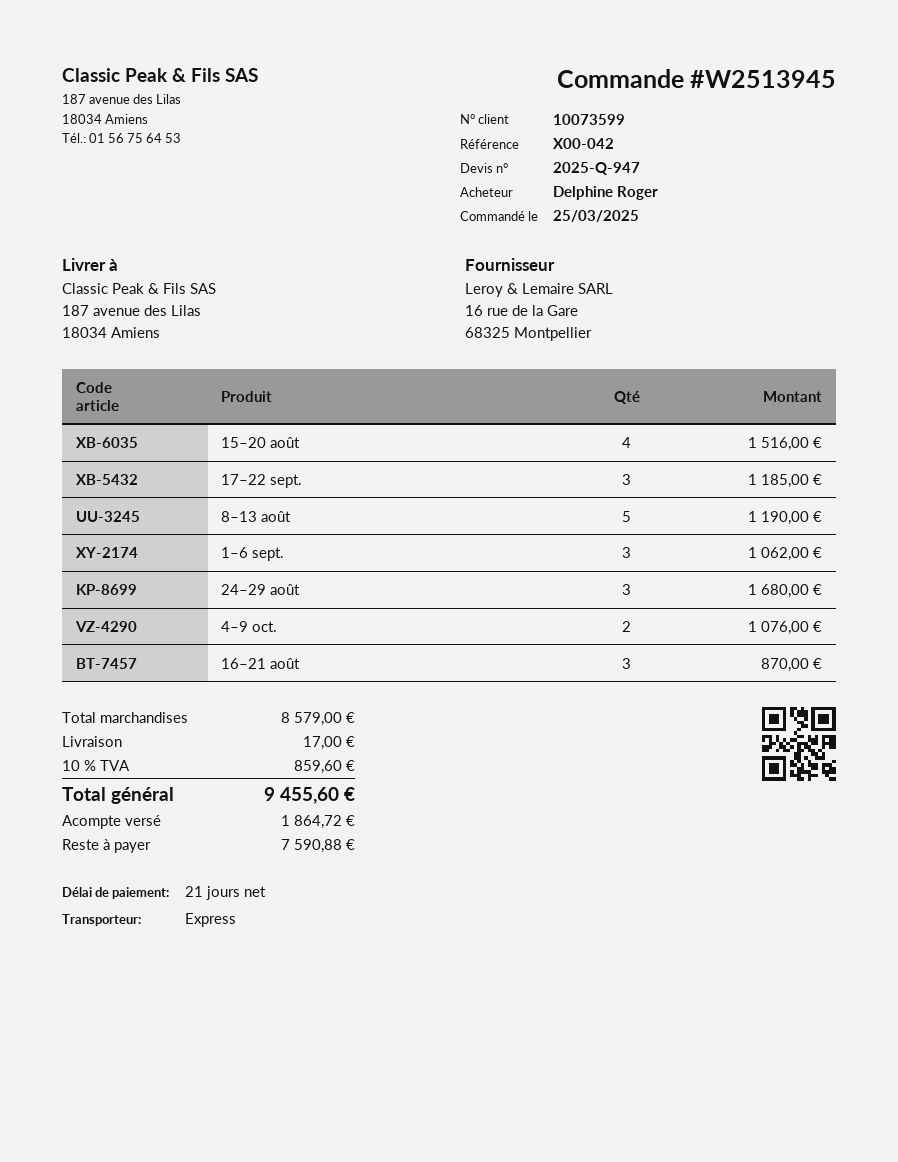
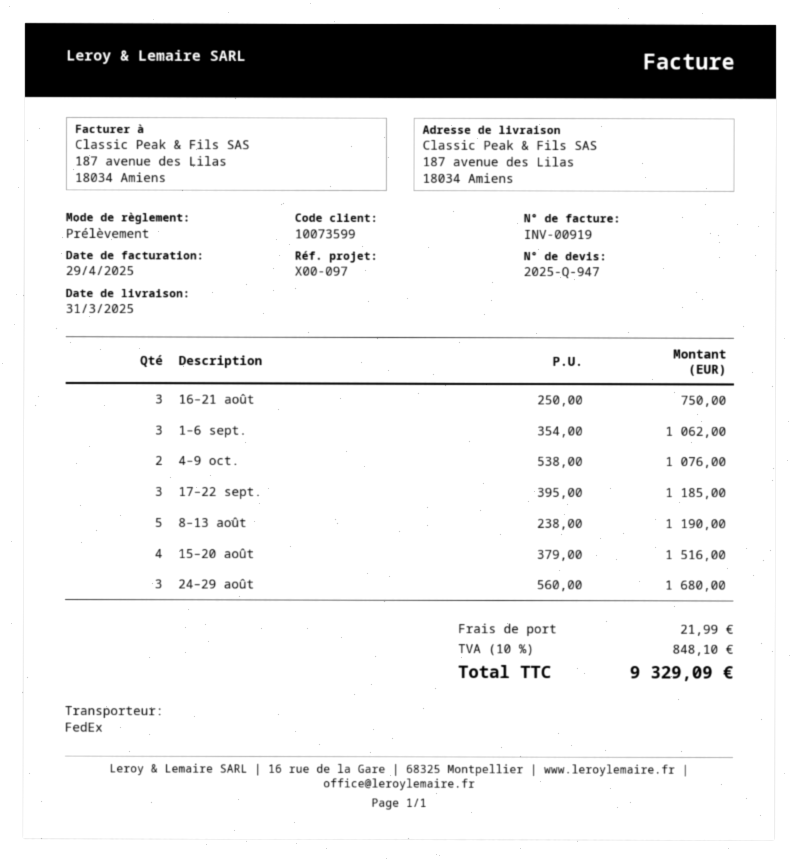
reference: X00-042 -> X00-097
shipping method: express -> FedEx
16–21 août: 3 for 870.00 -> 3 for 750.00
shipping: 17.00 -> 21.99
tax: 10% = 859.60 -> 10% = 848.10
total: 9455.60 -> 9329.09

